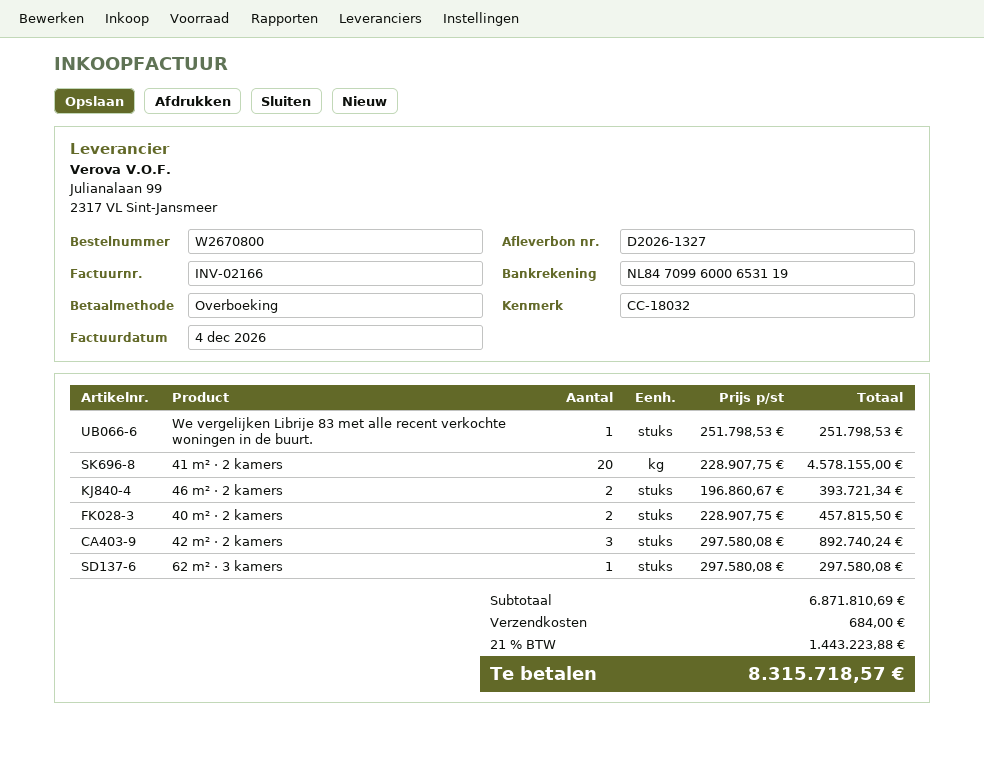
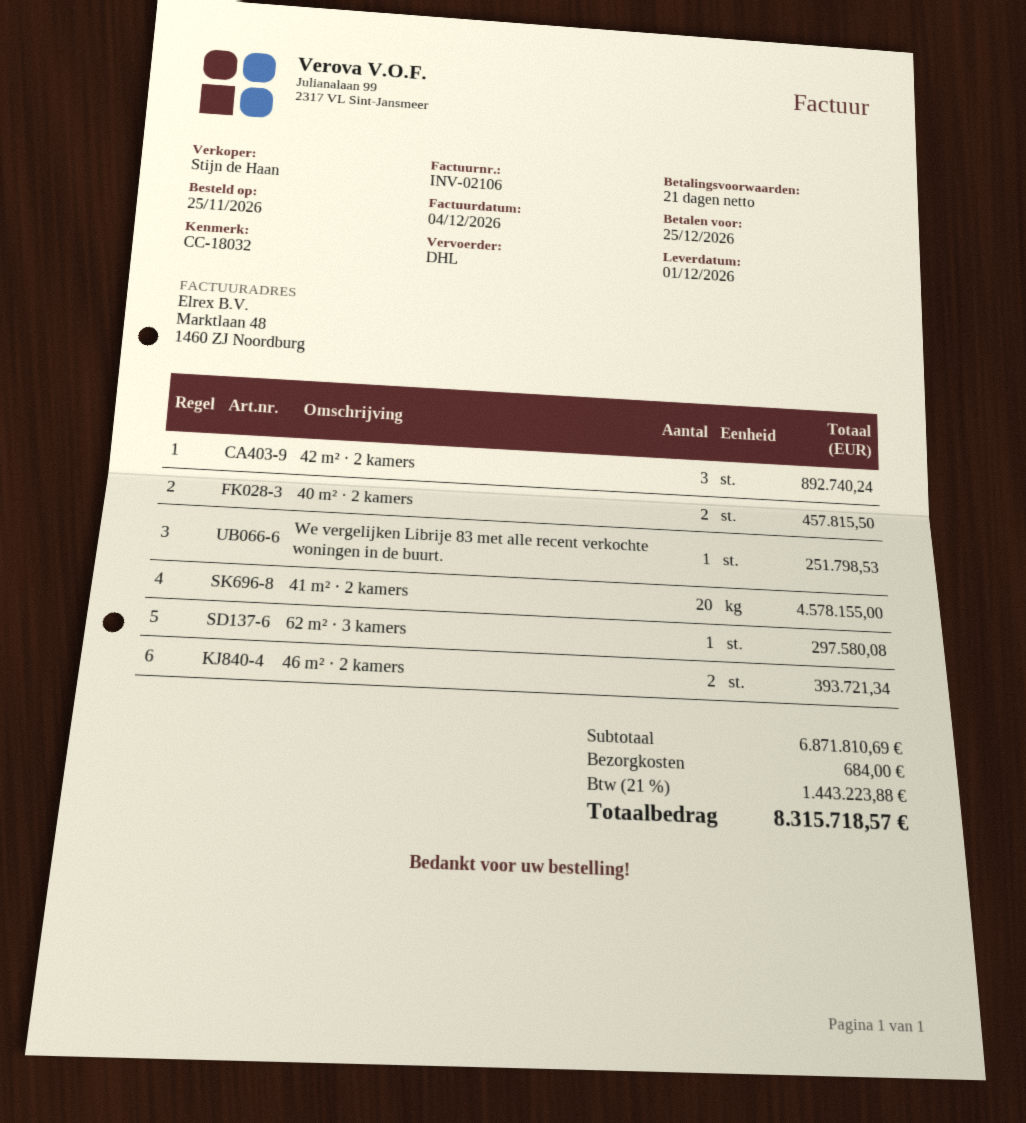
invoice number: INV-02166 -> INV-02106

